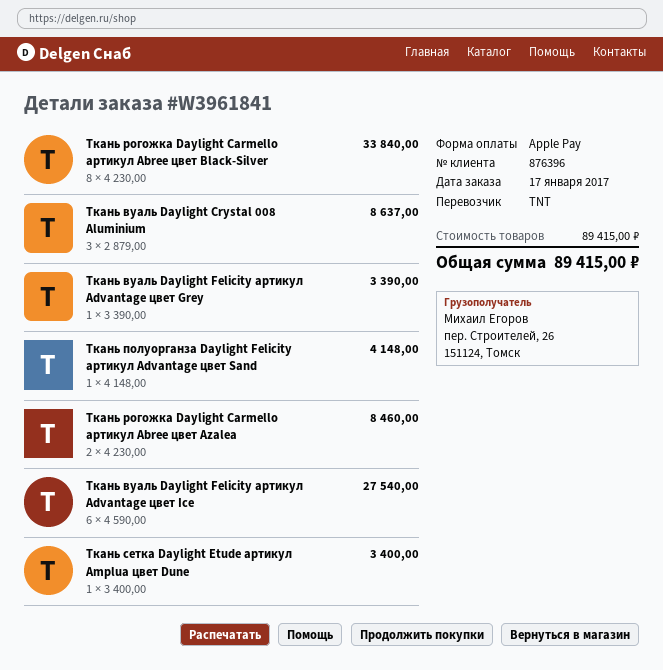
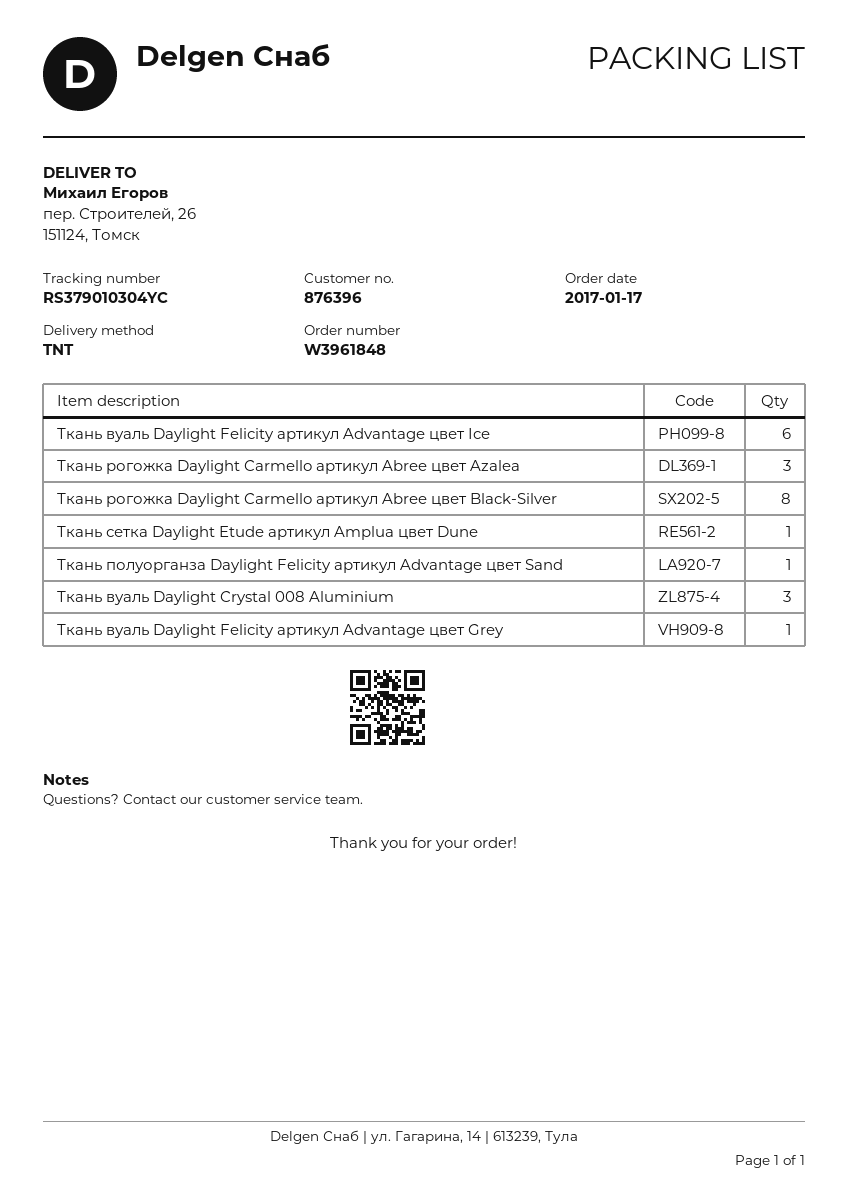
order number: W3961841 -> W3961848
Ткань рогожка Daylight Carmello артикул Abree цвет Azalea: 2 -> 3

